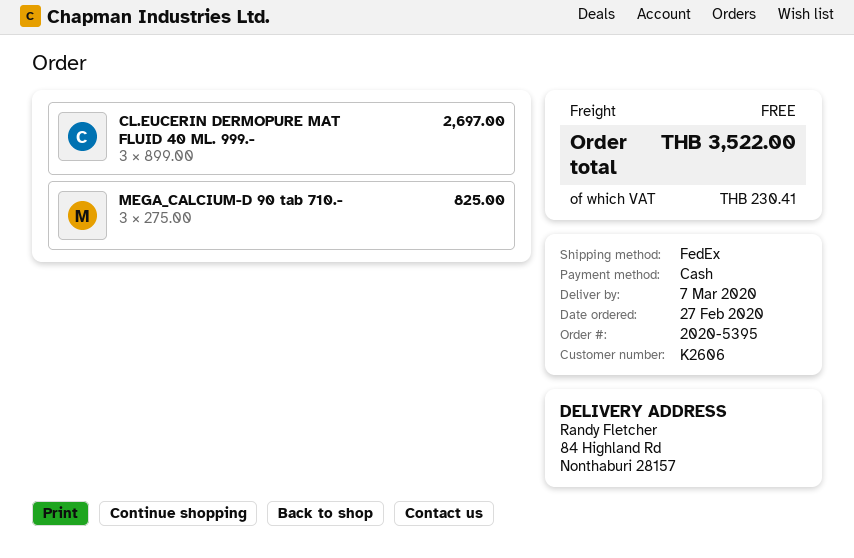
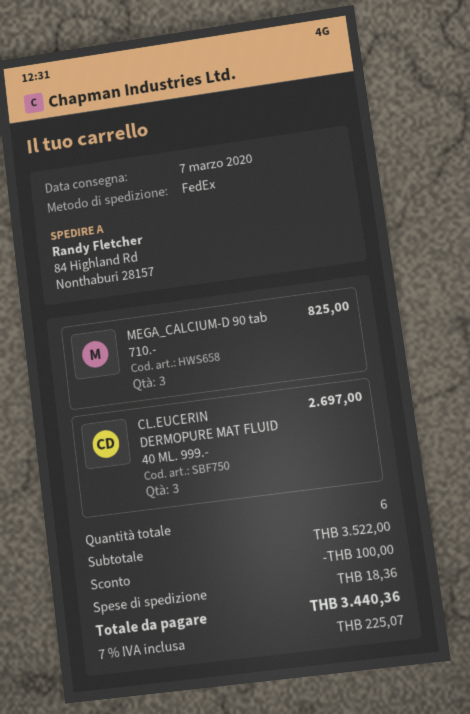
discount: none -> 100.00
shipping: 0.00 -> 18.36
tax: 230.41 -> 225.07
total: 3522.00 -> 3440.36

